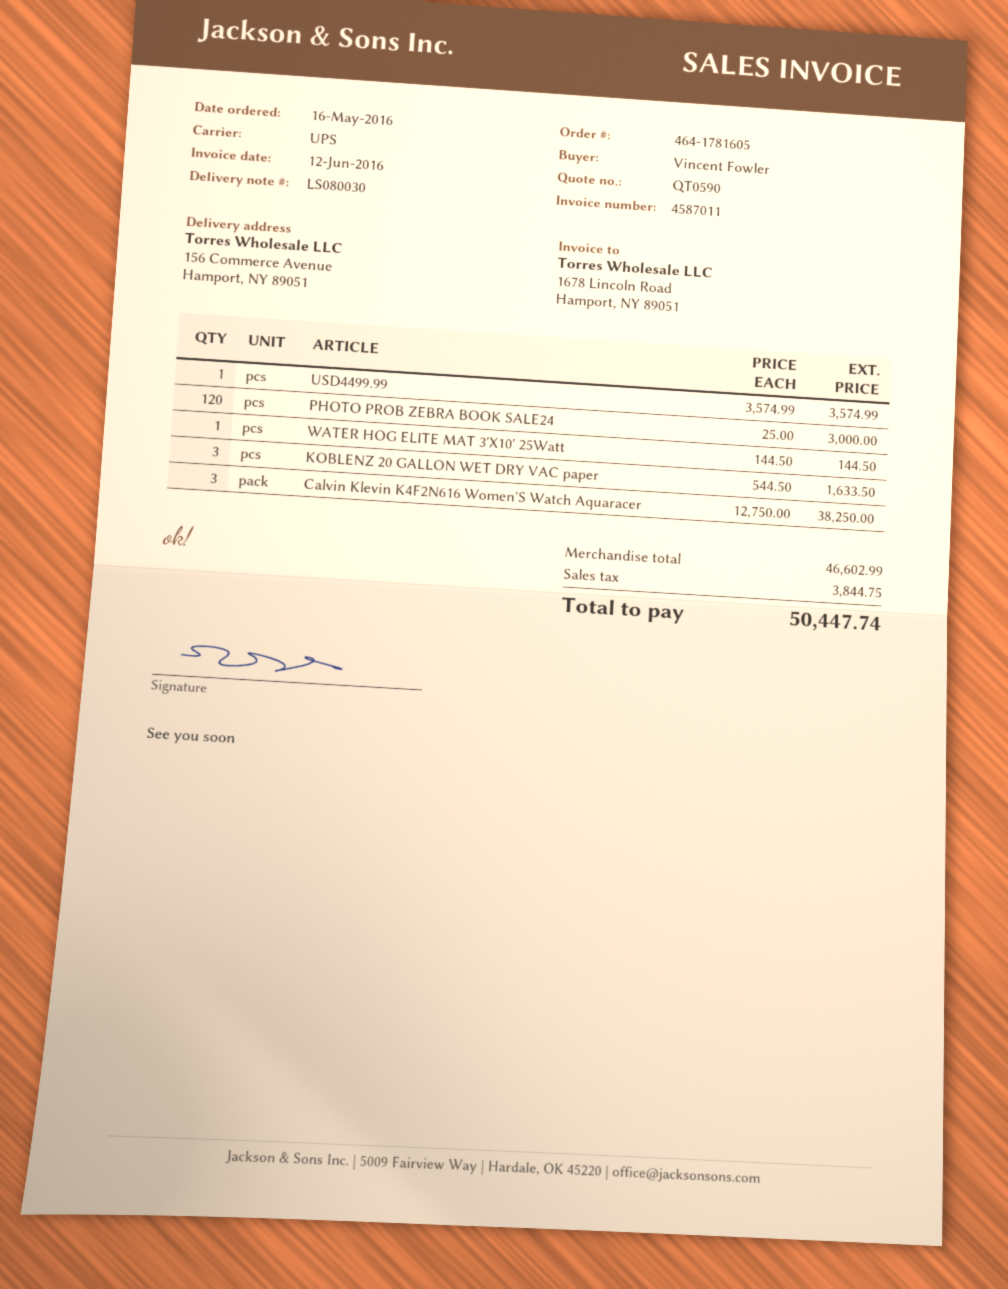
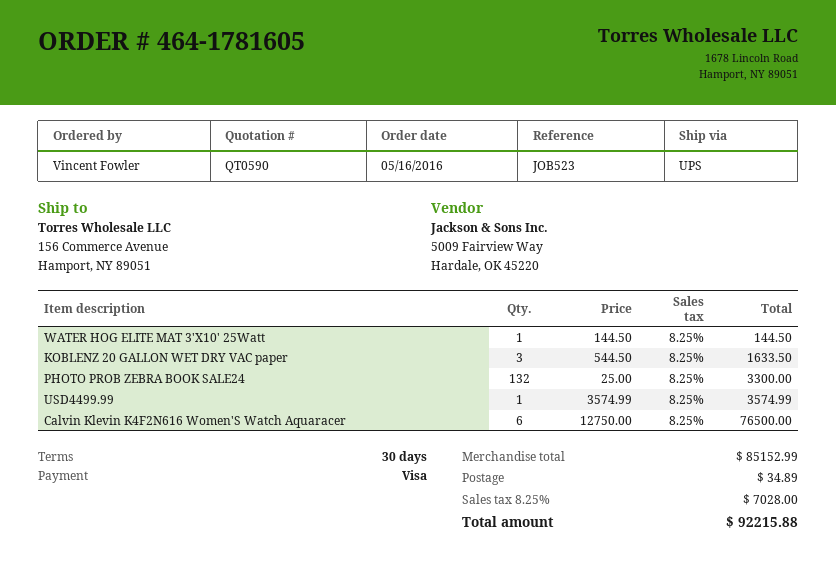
PHOTO PROB ZEBRA BOOK SALE24: 120 x 25.00 = 3000.00 -> 132 x 25.00 = 3300.00
Calvin Klevin K4F2N616 Women'S Watch Aquaracer: 3 x 12750.00 = 38250.00 -> 6 x 12750.00 = 76500.00
subtotal: 46602.99 -> 85152.99
shipping: none -> 34.89
tax: 3844.75 -> 7028.00
total: 50447.74 -> 92215.88

